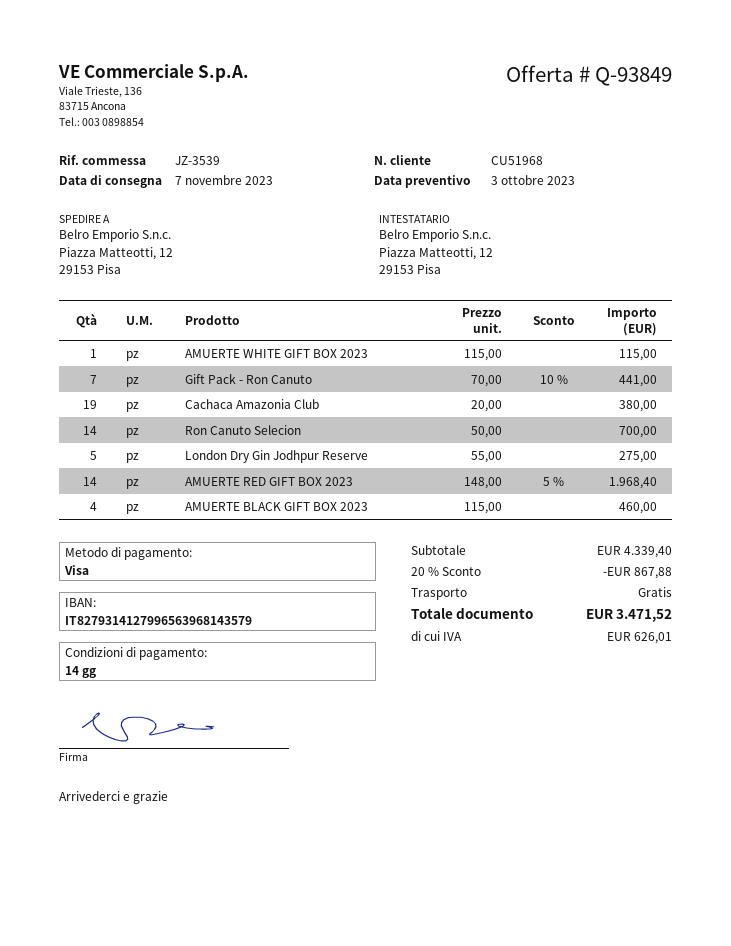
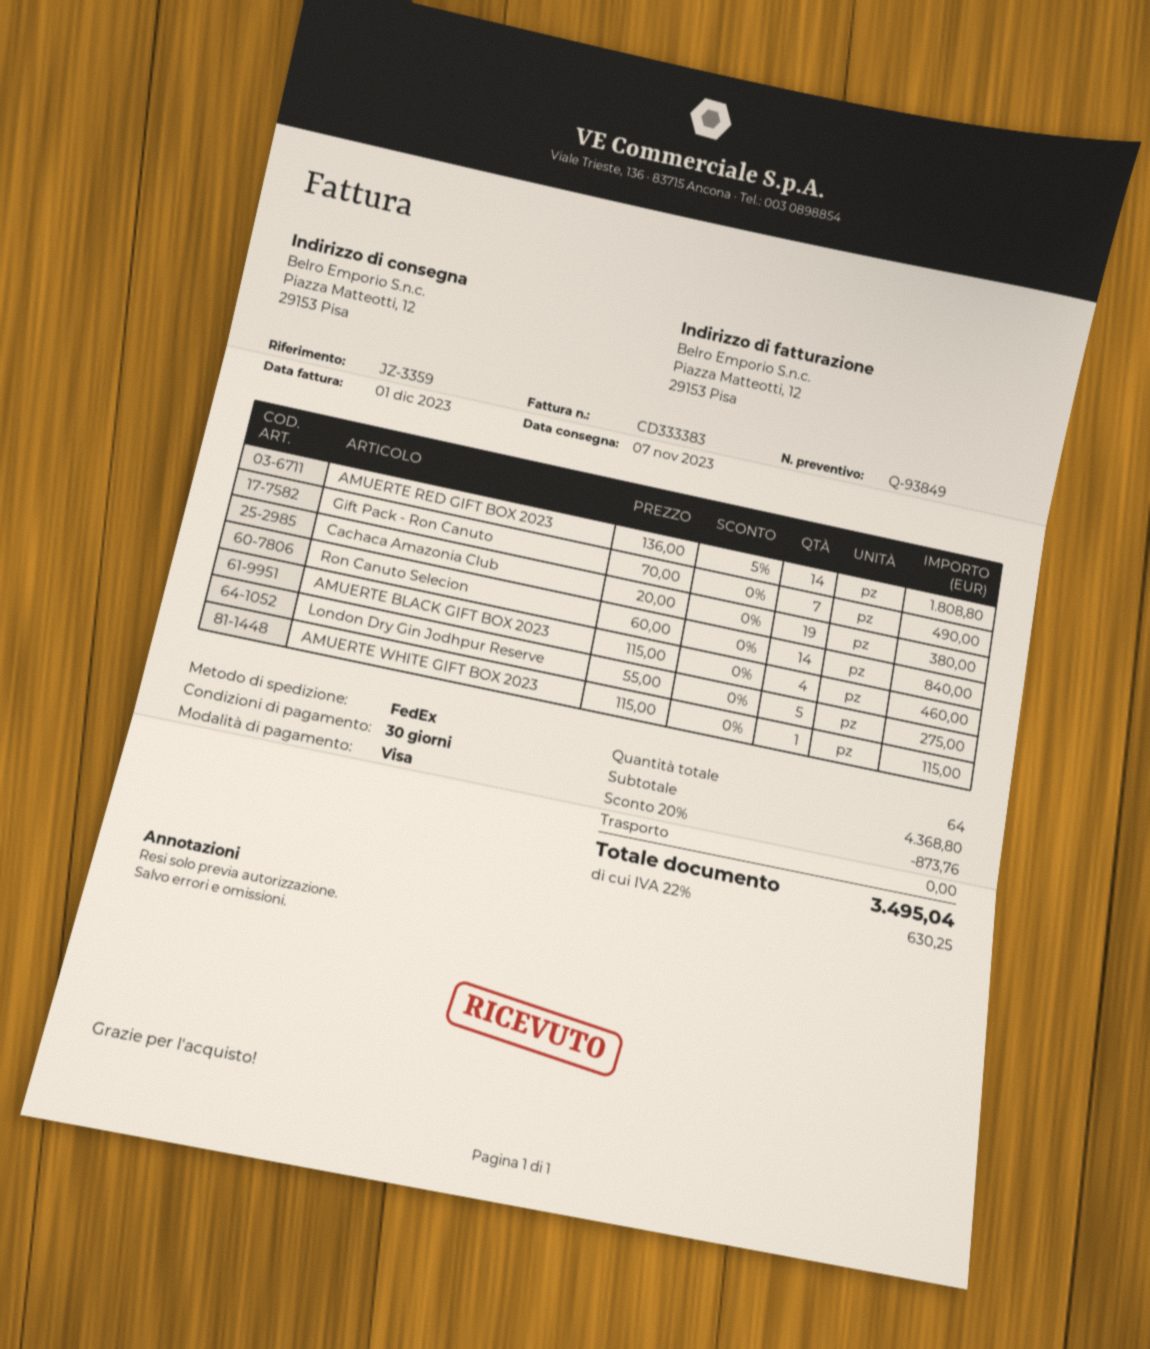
payment terms: 14 days -> 30 days
reference: JZ-3539 -> JZ-3359
Gift Pack - Ron Canuto: 7 x 70.00 - 10% = 441.00 -> 7 x 70.00 = 490.00
Ron Canuto Selecion: 14 x 50.00 = 700.00 -> 14 x 60.00 = 840.00
AMUERTE RED GIFT BOX 2023: 14 x 148.00 - 5% = 1968.40 -> 14 x 136.00 - 5% = 1808.80
subtotal: 4339.40 -> 4368.80
discount: 20% = 867.88 -> 20% = 873.76
tax: 626.01 -> 630.25
total: 3471.52 -> 3495.04

